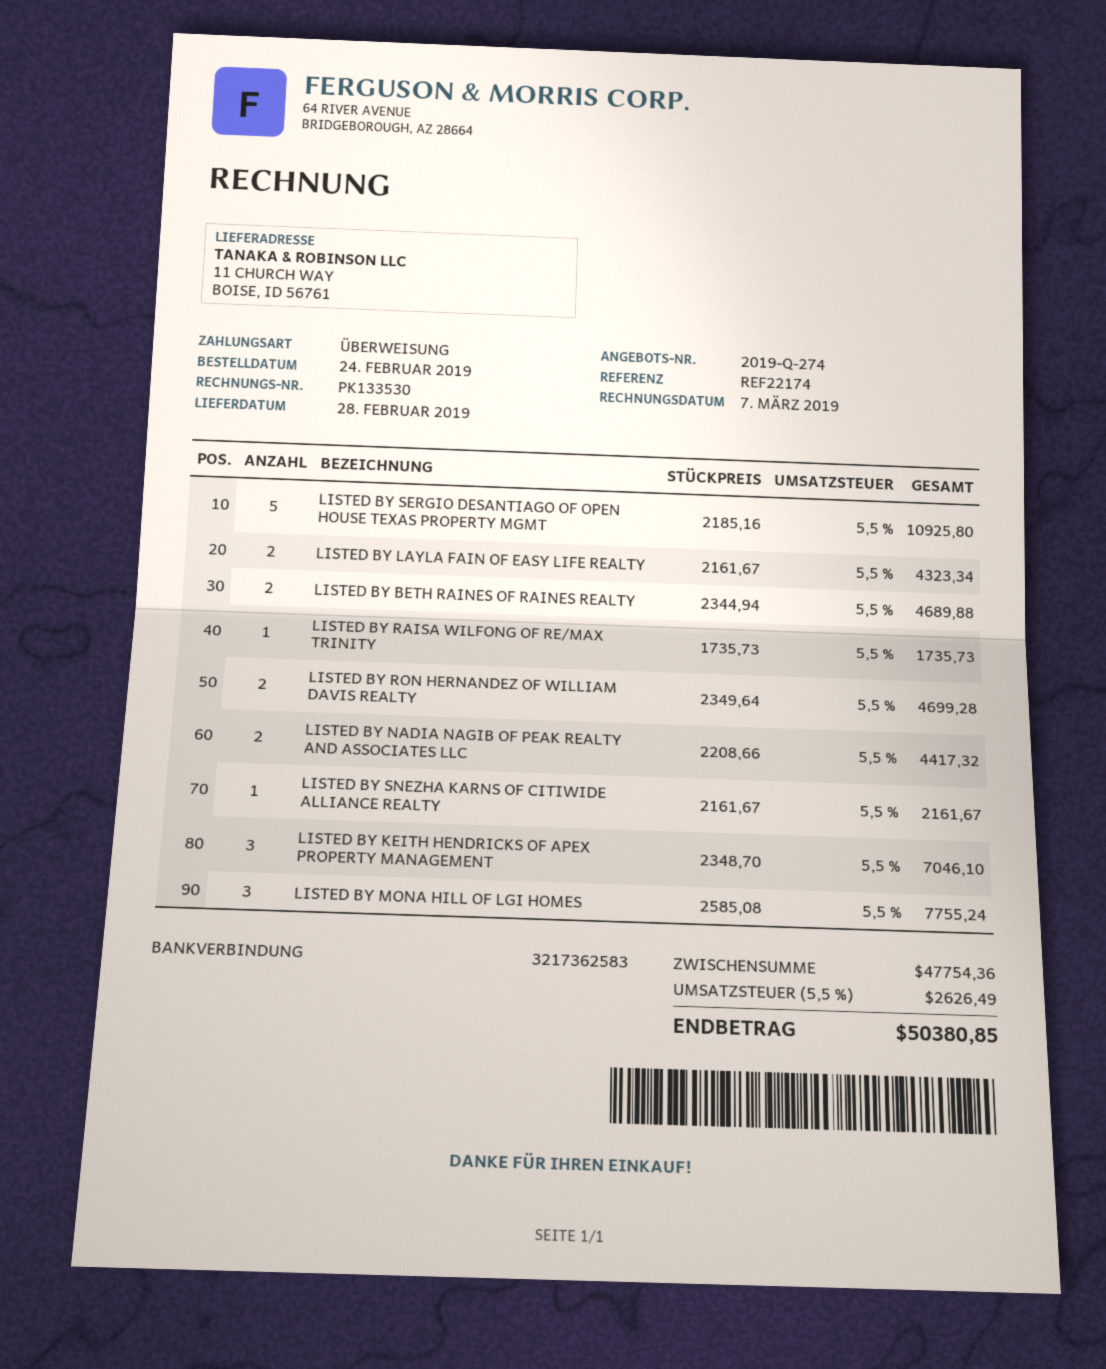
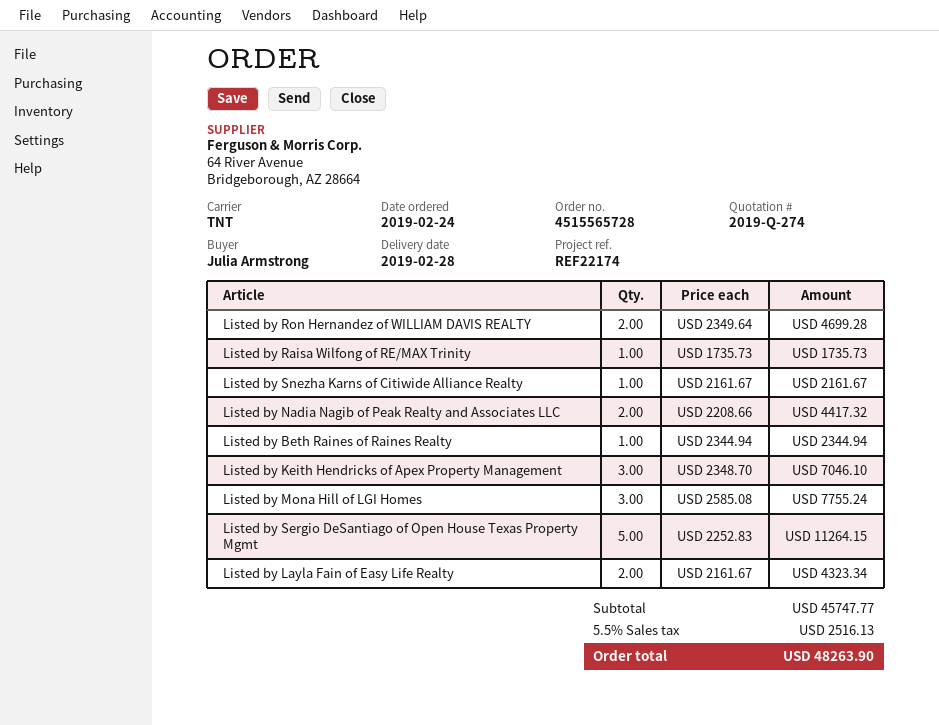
LISTED BY SERGIO DESANTIAGO OF OPEN HOUSE TEXAS PROPERTY MGMT: 5 x 2185.16 = 10925.80 -> 5 x 2252.83 = 11264.15
LISTED BY BETH RAINES OF RAINES REALTY: 2 x 2344.94 = 4689.88 -> 1 x 2344.94 = 2344.94
subtotal: 47754.36 -> 45747.77
tax: 5.5% = 2626.49 -> 5.5% = 2516.13
total: 50380.85 -> 48263.90

